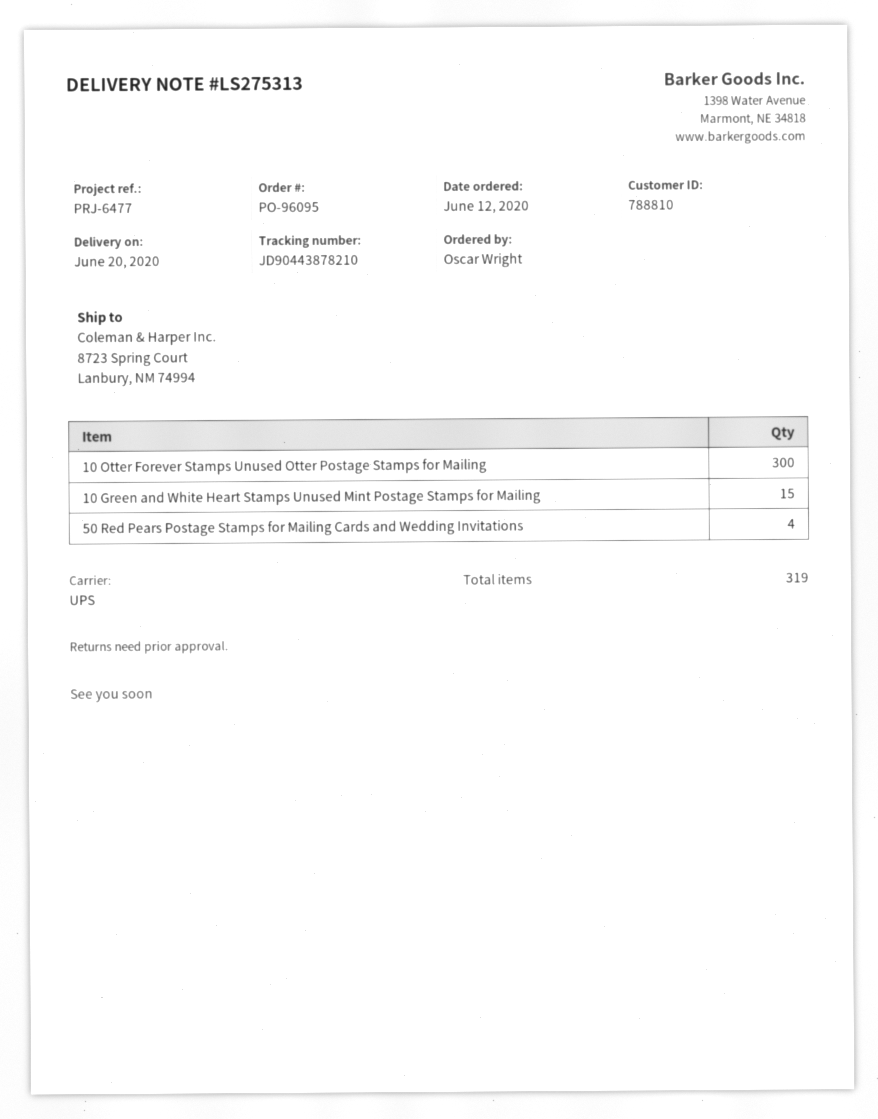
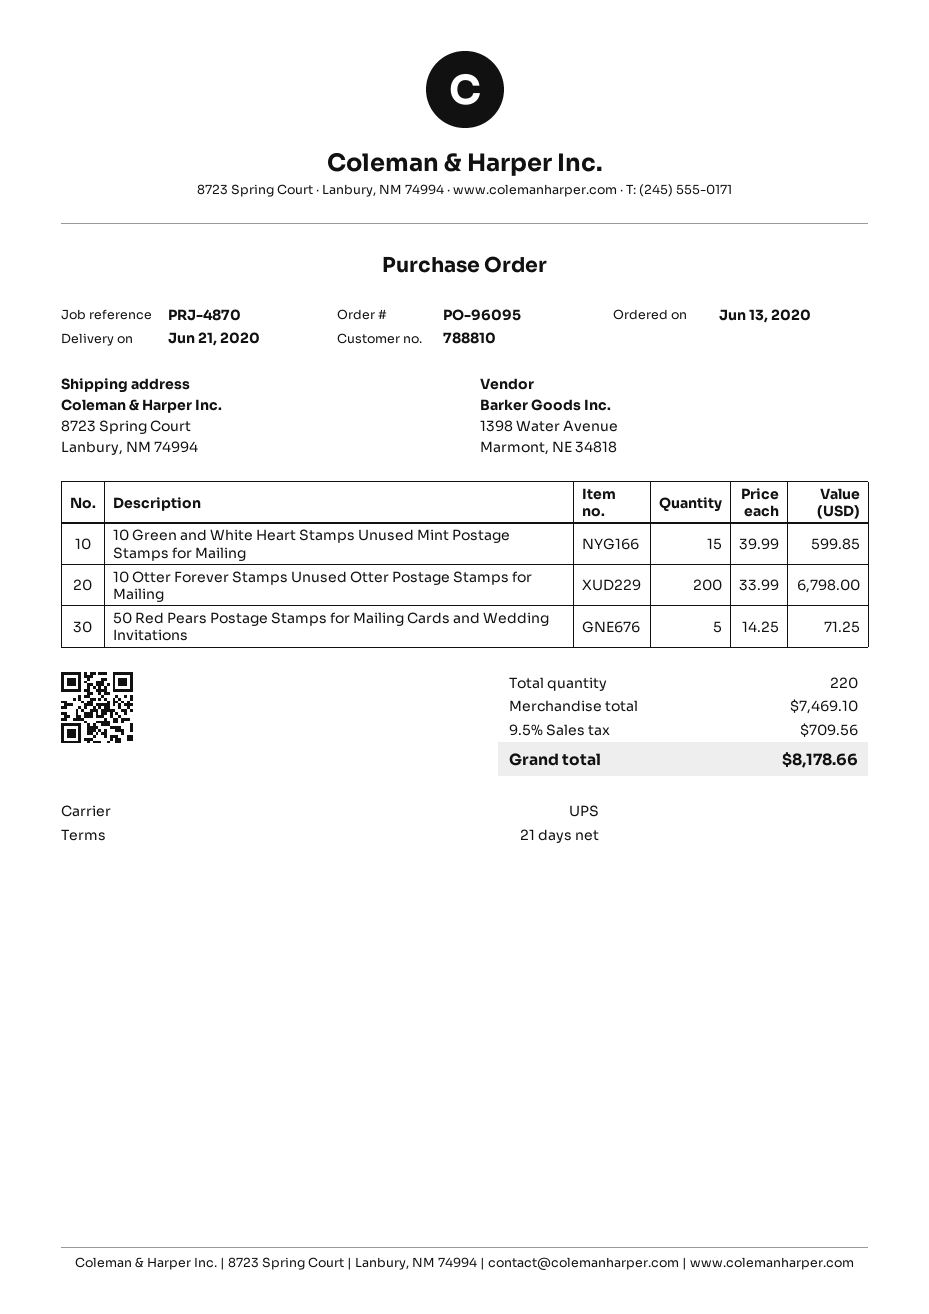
order date: 2020-06-12 -> 2020-06-13
delivery date: 2020-06-20 -> 2020-06-21
reference: PRJ-6477 -> PRJ-4870
10 Otter Forever Stamps Unused Otter Postage Stamps for Mailing: 300 -> 200
50 Red Pears Postage Stamps for Mailing Cards and Wedding Invitations: 4 -> 5
total quantity: 319 -> 220

